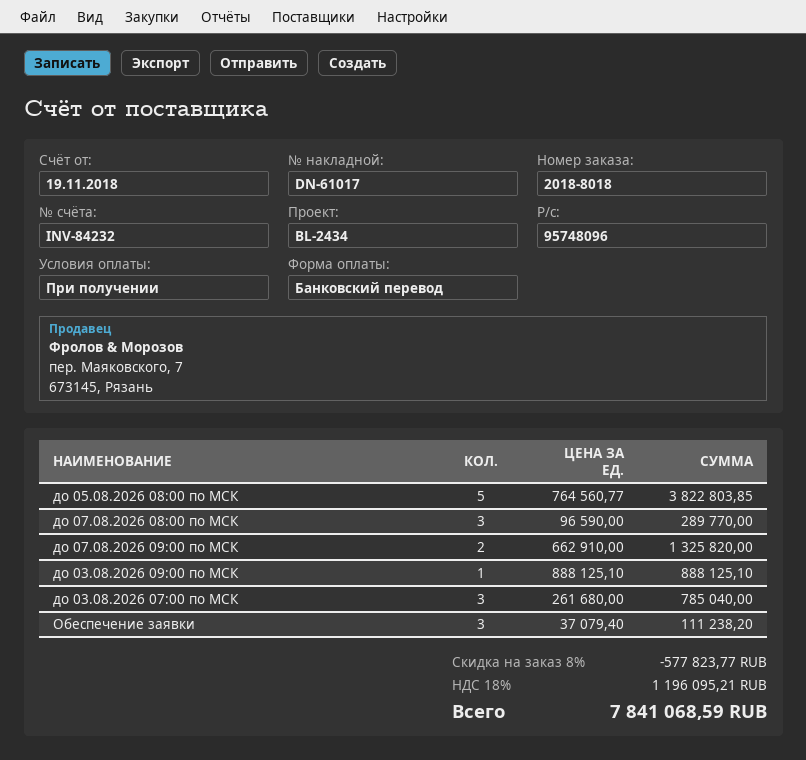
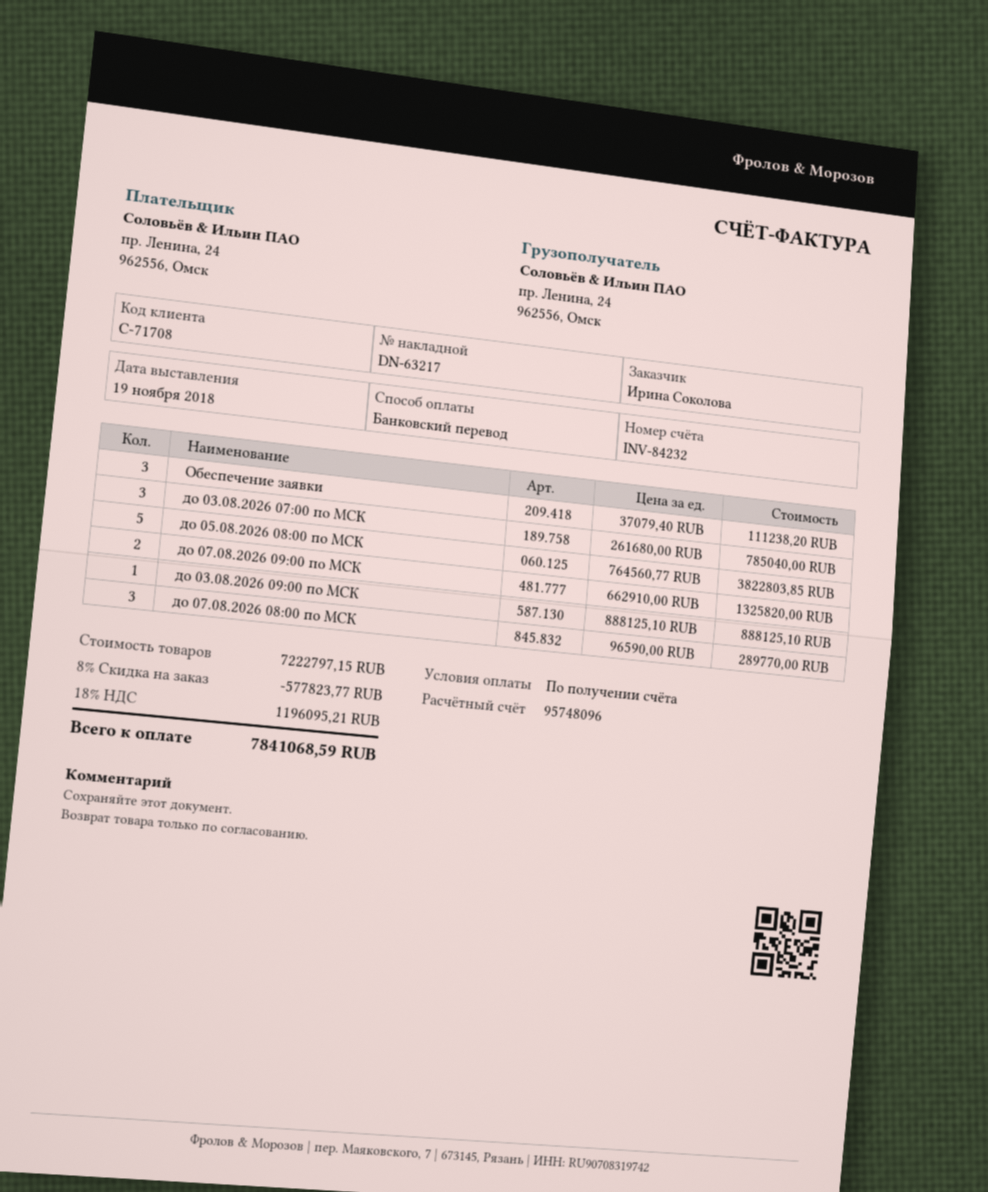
delivery note number: DN-61017 -> DN-63217

